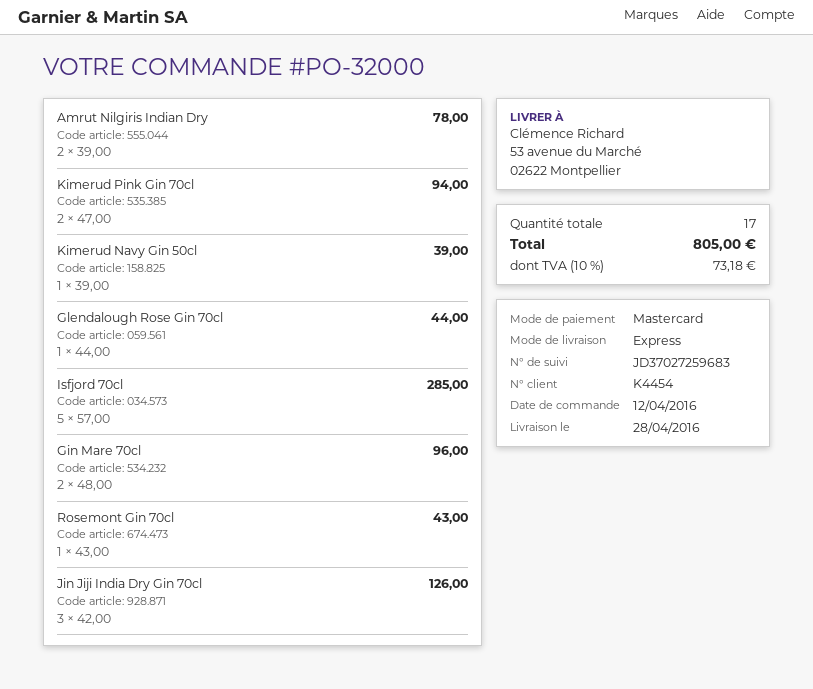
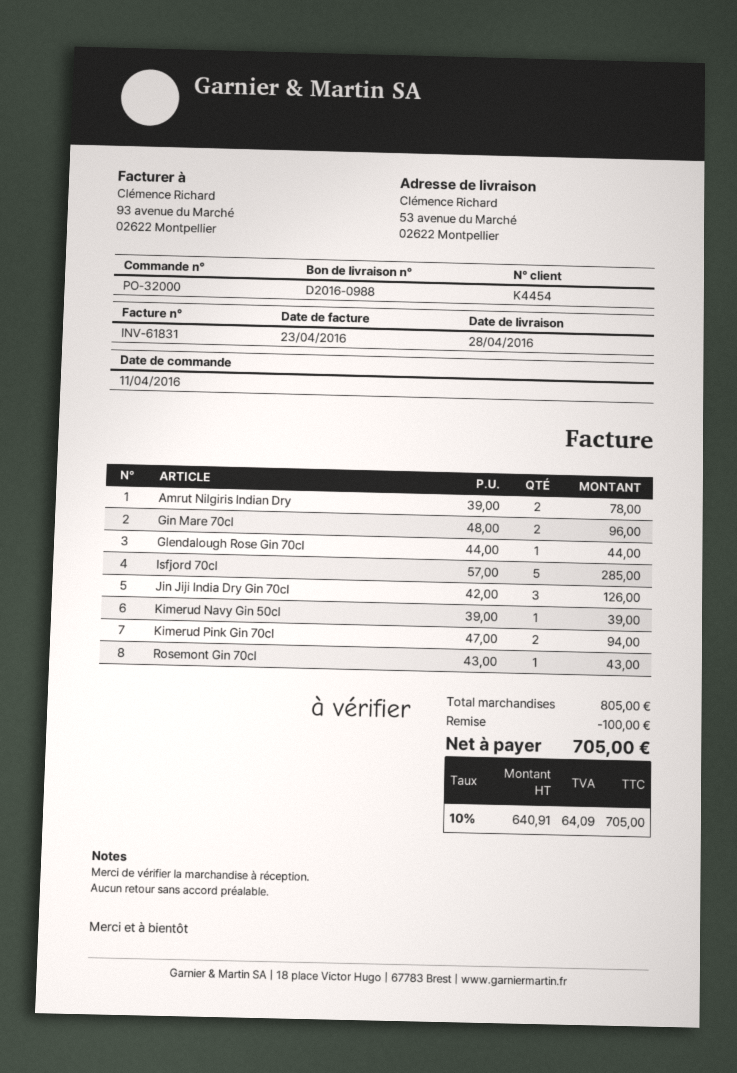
order date: 2016-04-12 -> 2016-04-11
discount: none -> 100.00
tax: 10% = 73.18 -> 10% = 64.09
total: 805.00 -> 705.00

